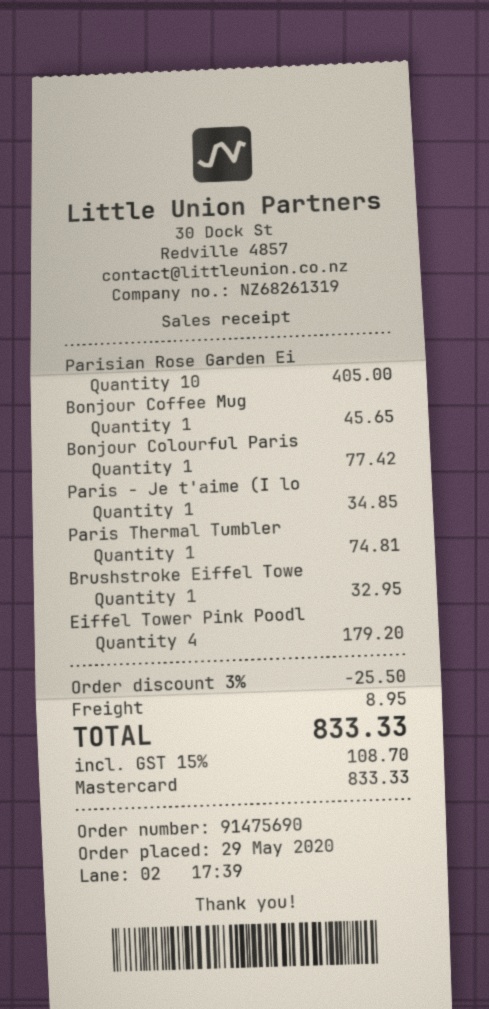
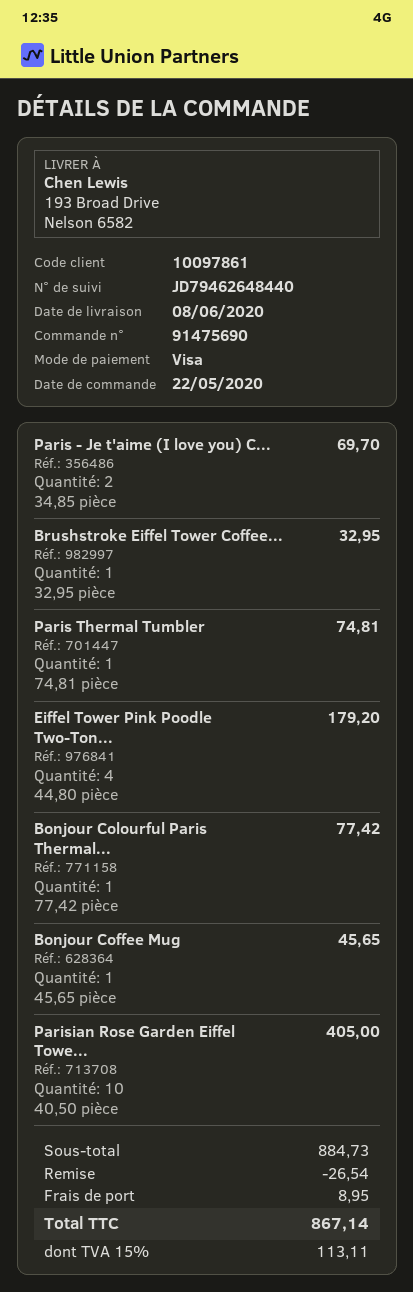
order date: 2020-05-29 -> 2020-05-22
payment method: Mastercard -> Visa
Paris - Je t'aime (I lo: 1 for 34.85 -> 2 for 69.70
discount: 25.50 -> 26.54
tax: 15% = 108.70 -> 15% = 113.11
total: 833.33 -> 867.14

